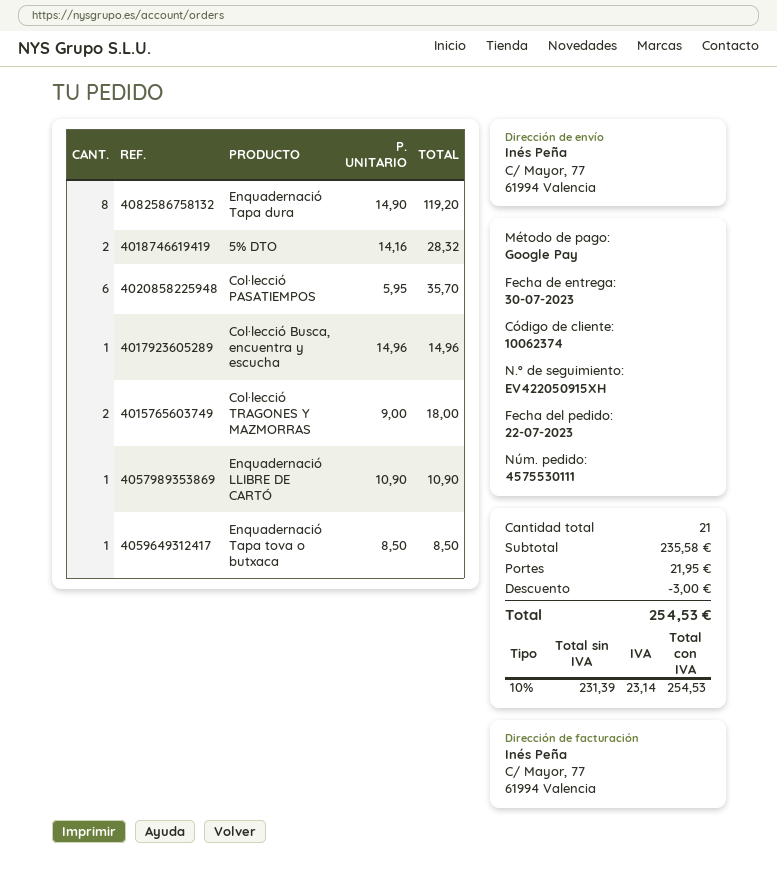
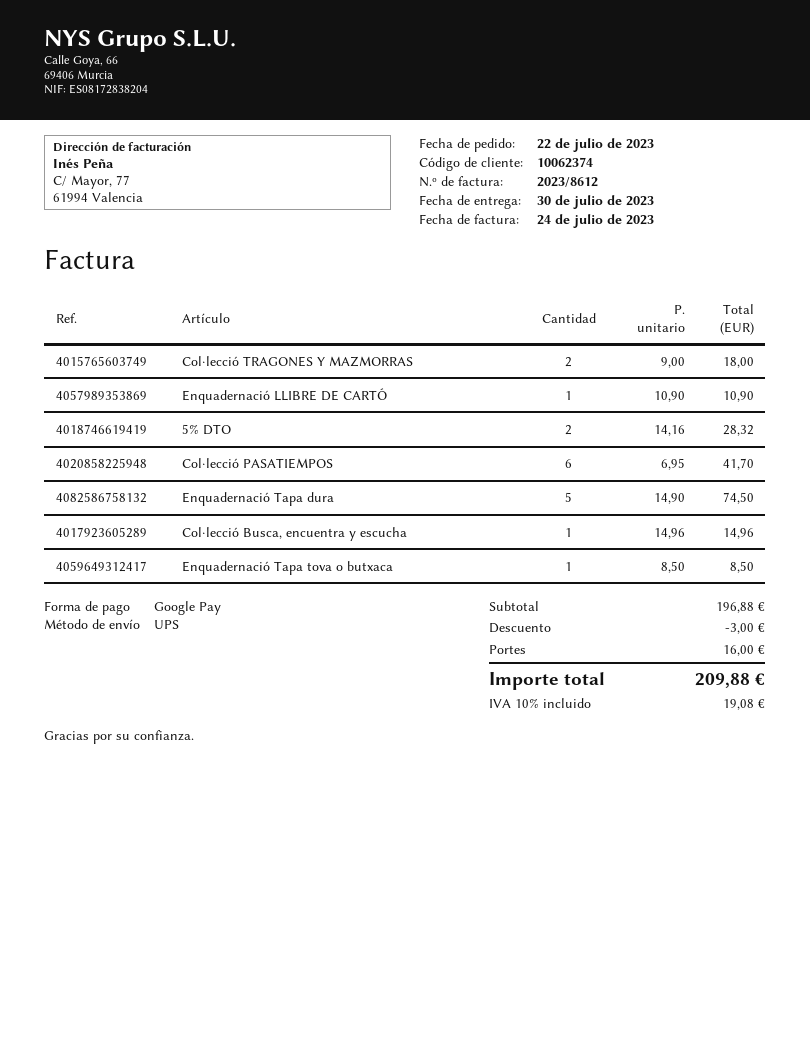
Enquadernació Tapa dura: 8 x 14.90 = 119.20 -> 5 x 14.90 = 74.50
Col·lecció PASATIEMPOS: 6 x 5.95 = 35.70 -> 6 x 6.95 = 41.70
subtotal: 235.58 -> 196.88
shipping: 21.95 -> 16.00
tax: 10% = 23.14 -> 10% = 19.08
total: 254.53 -> 209.88

